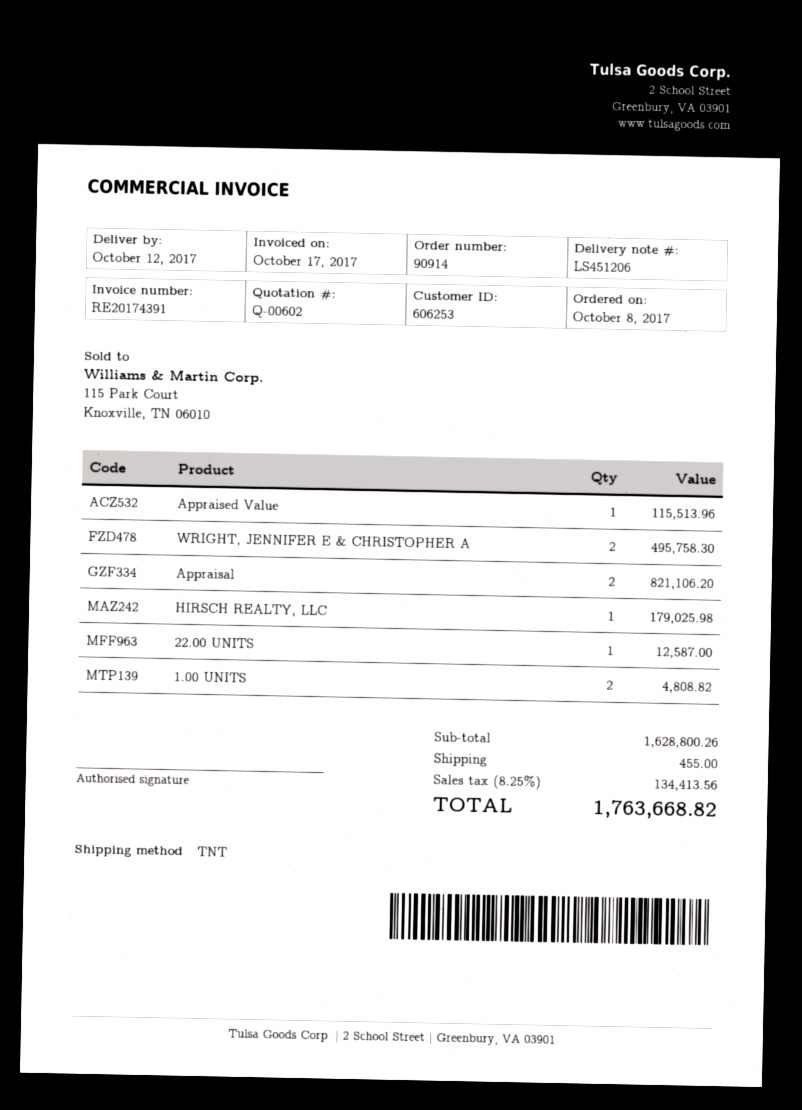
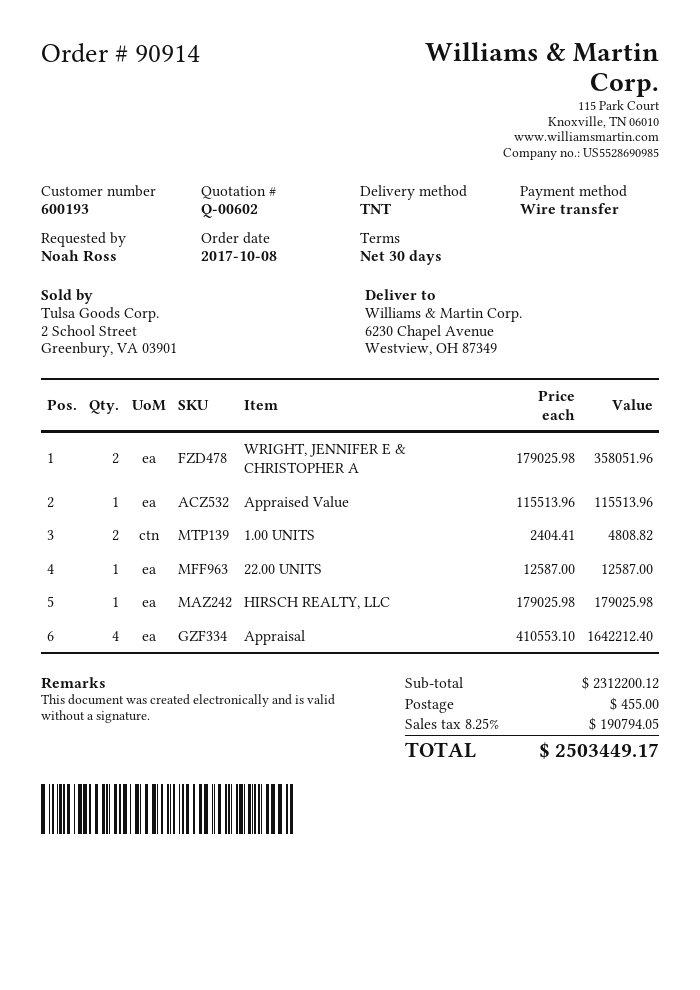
customer number: 606253 -> 600193
WRIGHT, JENNIFER E & CHRISTOPHER A: 2 for 495758.30 -> 2 for 358051.96
Appraisal: 2 for 821106.20 -> 4 for 1642212.40
subtotal: 1628800.26 -> 2312200.12
tax: 8.25% = 134413.56 -> 8.25% = 190794.05
total: 1763668.82 -> 2503449.17

